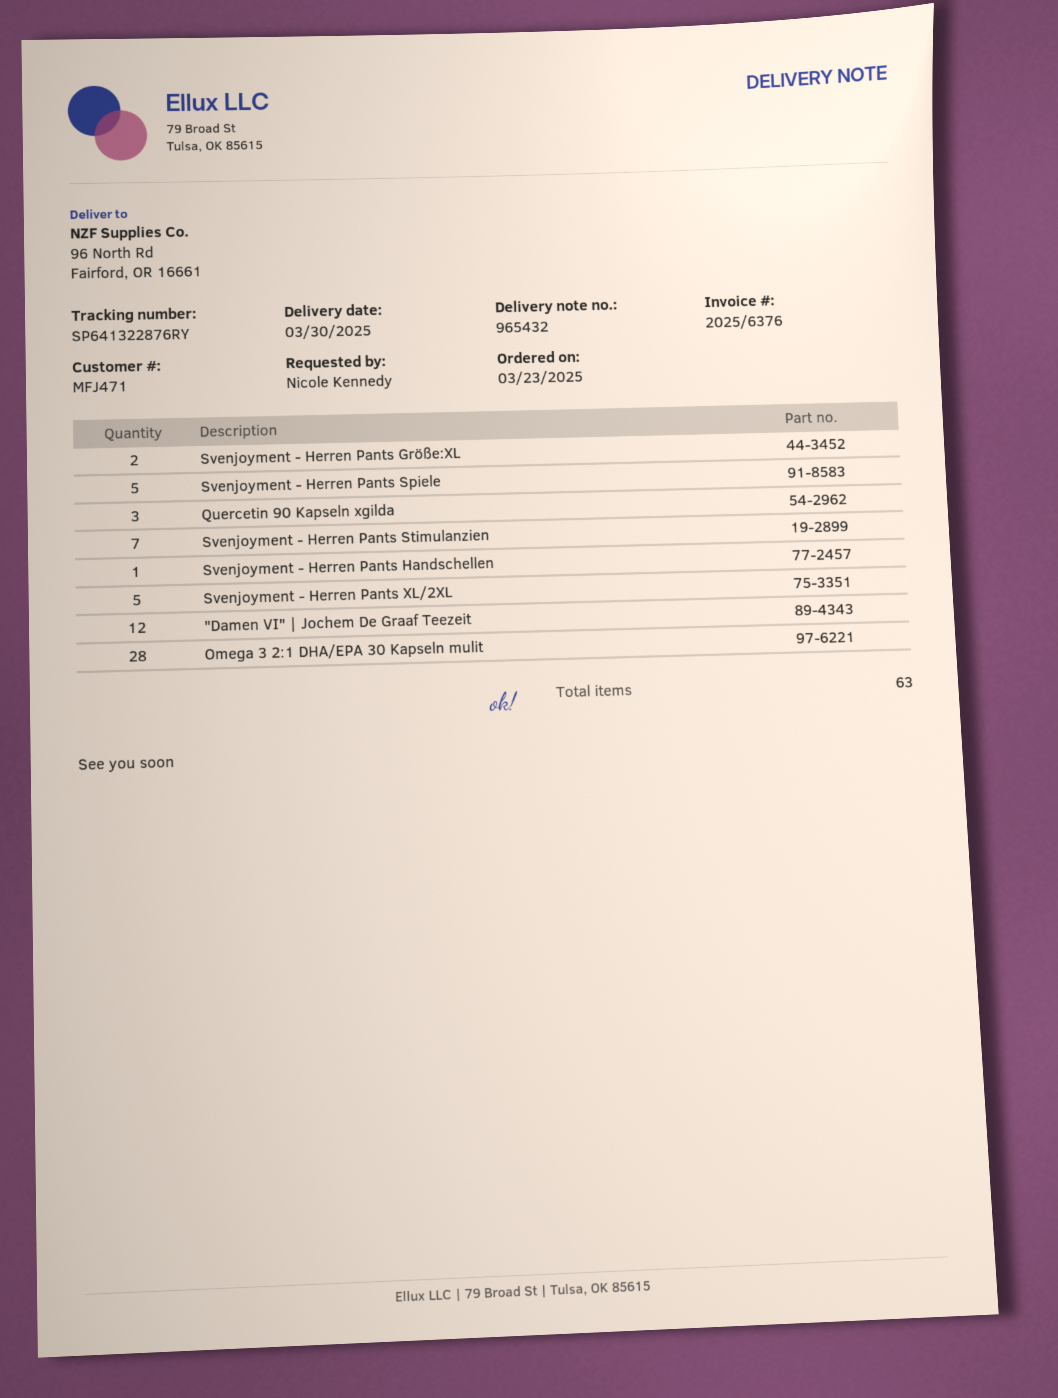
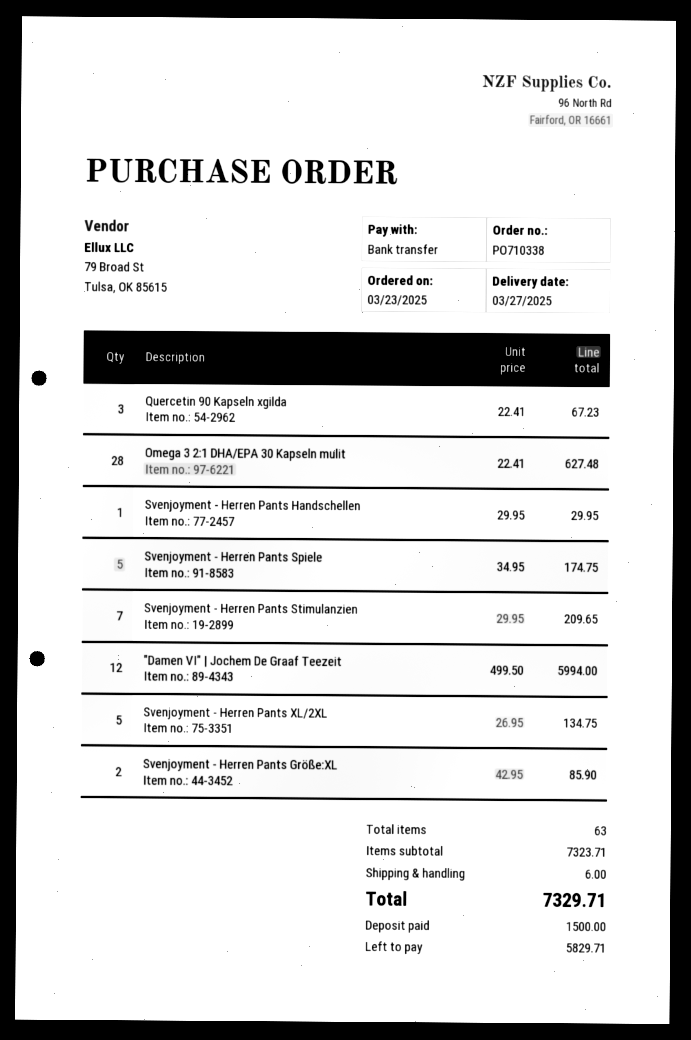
delivery date: 2025-03-30 -> 2025-03-27

